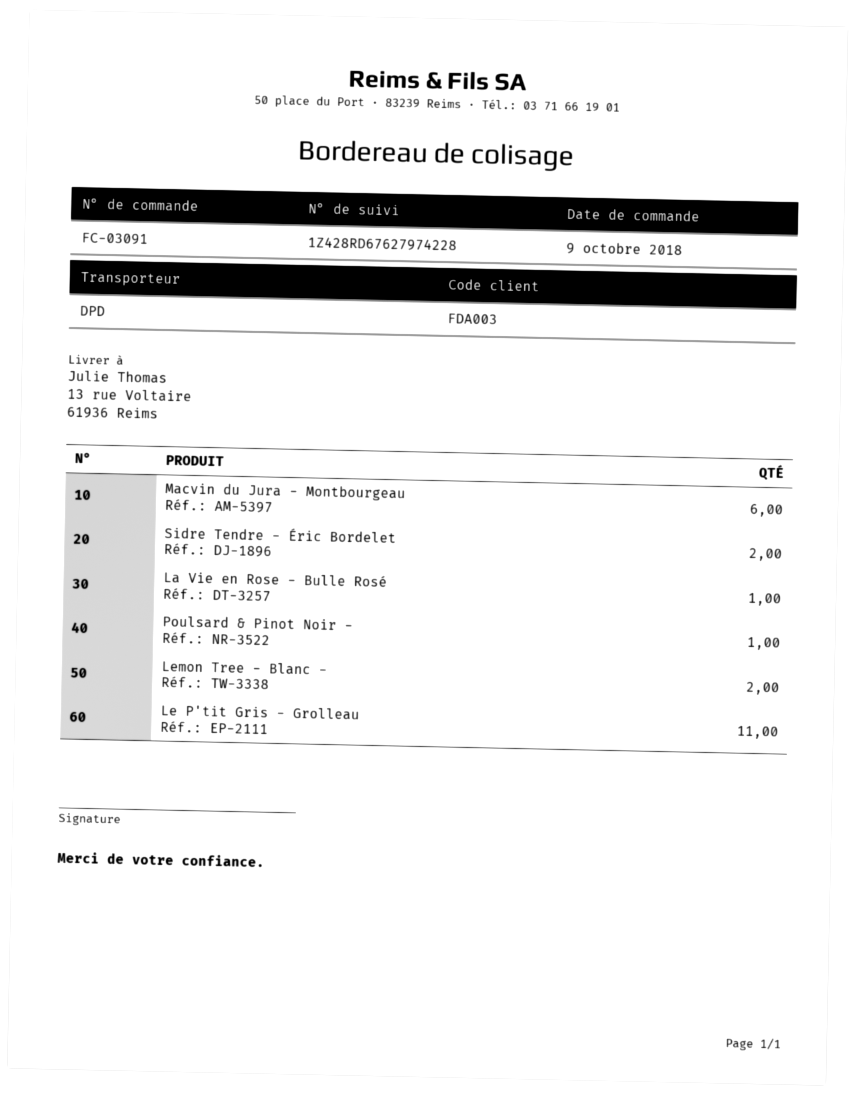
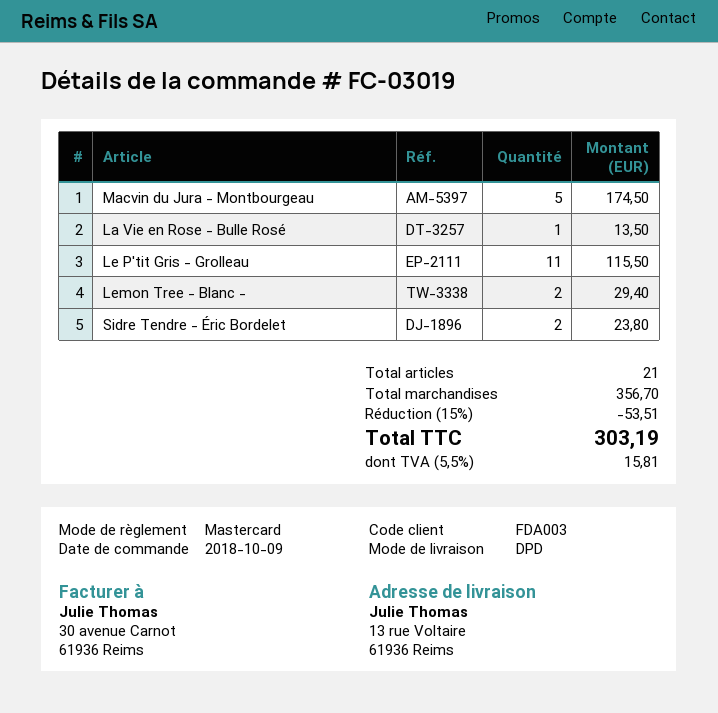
order number: FC-03091 -> FC-03019
Macvin du Jura - Montbourgeau: 6 -> 5
Poulsard & Pinot Noir -: 1 -> none

